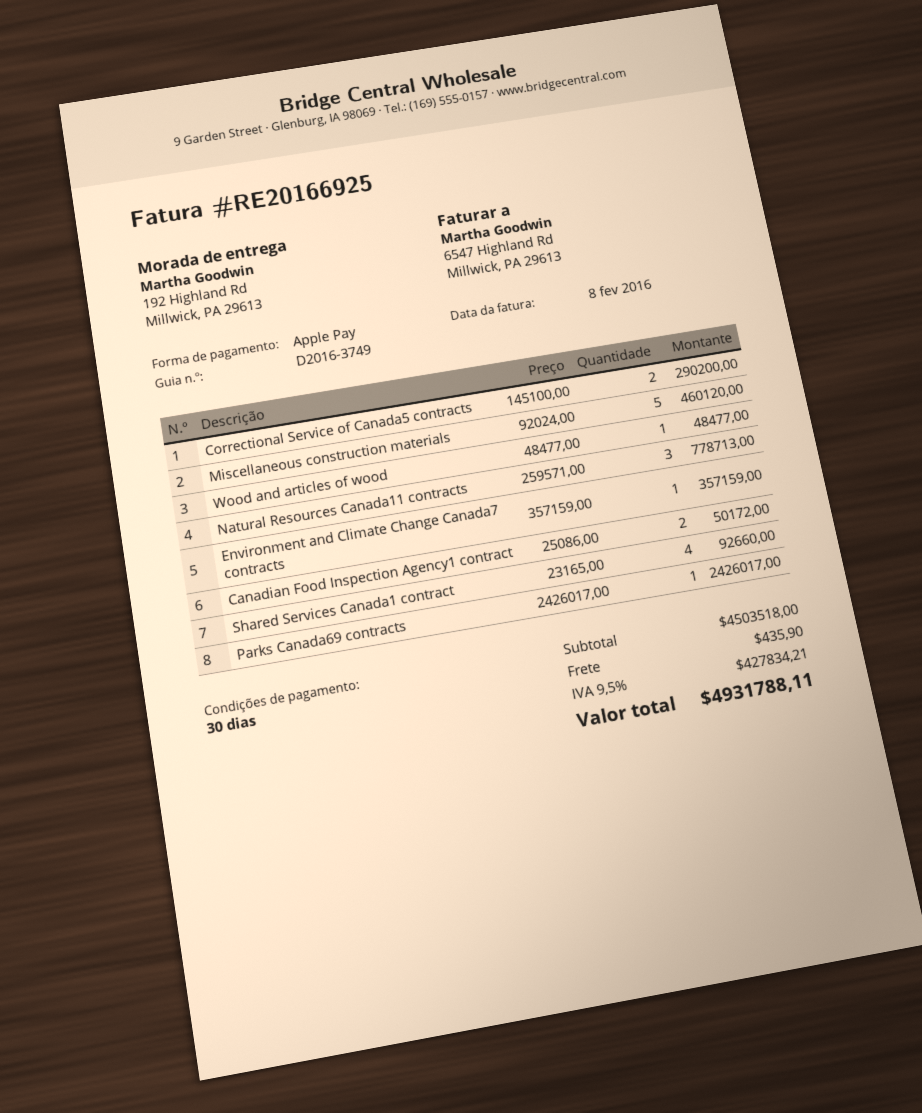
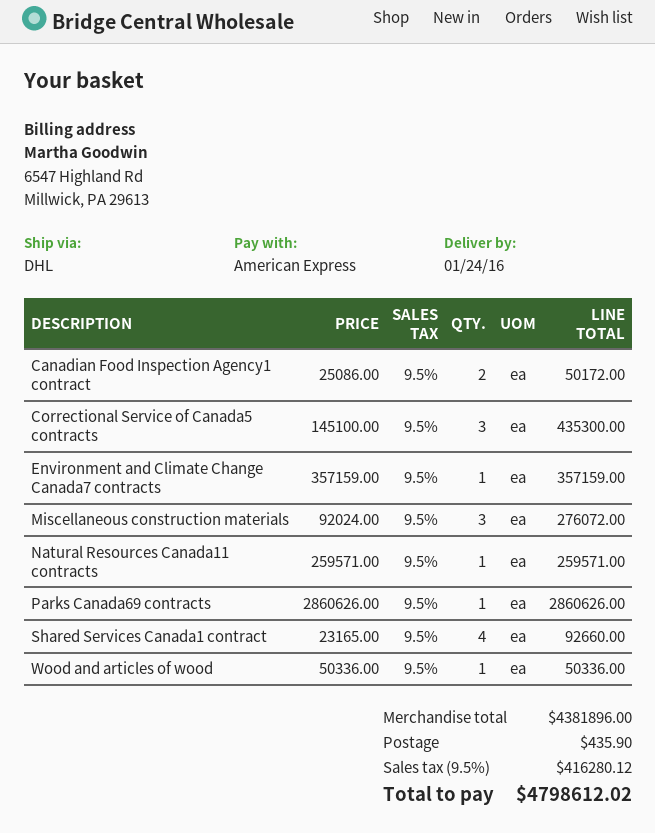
payment method: Apple Pay -> American Express
Correctional Service of Canada5 contracts: 2 x 145100.00 = 290200.00 -> 3 x 145100.00 = 435300.00
Miscellaneous construction materials: 5 x 92024.00 = 460120.00 -> 3 x 92024.00 = 276072.00
Wood and articles of wood: 1 x 48477.00 = 48477.00 -> 1 x 50336.00 = 50336.00
Natural Resources Canada11 contracts: 3 x 259571.00 = 778713.00 -> 1 x 259571.00 = 259571.00
Parks Canada69 contracts: 1 x 2426017.00 = 2426017.00 -> 1 x 2860626.00 = 2860626.00
subtotal: 4503518.00 -> 4381896.00
tax: 9.5% = 427834.21 -> 9.5% = 416280.12
total: 4931788.11 -> 4798612.02

